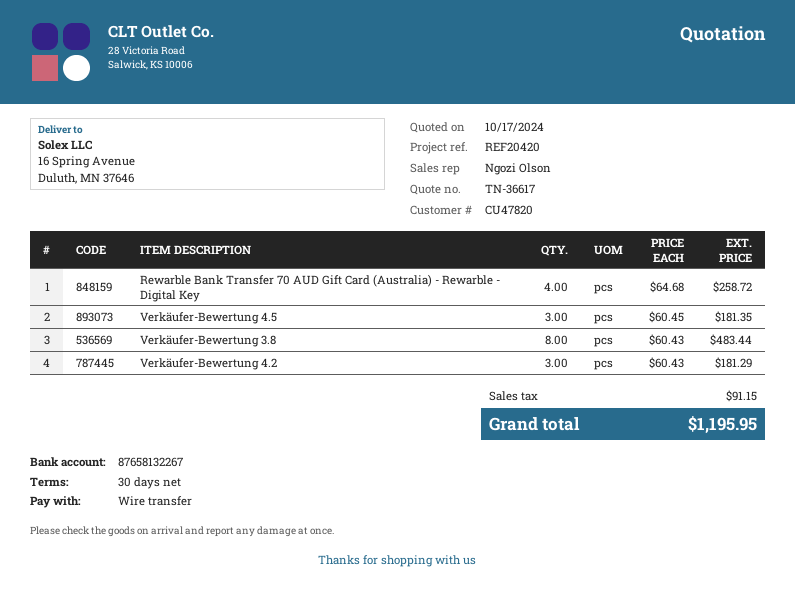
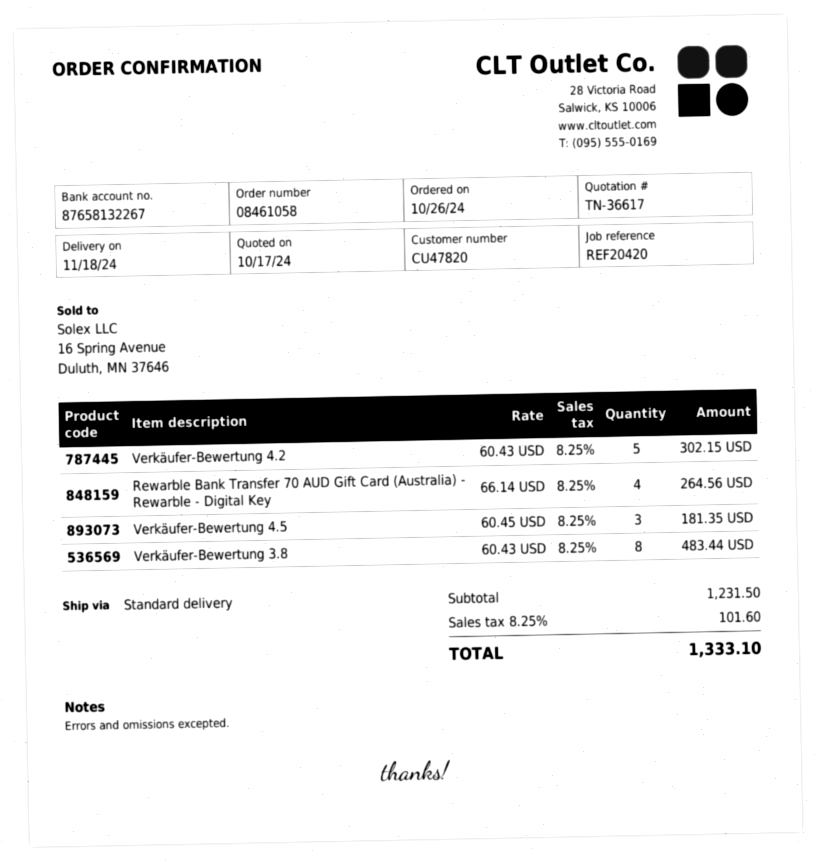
Rewarble Bank Transfer 70 AUD Gift Card (Australia) - Rewarble - Digital Key: 4 x 64.68 = 258.72 -> 4 x 66.14 = 264.56
Verkäufer-Bewertung 4.2: 3 x 60.43 = 181.29 -> 5 x 60.43 = 302.15
tax: 91.15 -> 101.60
total: 1195.95 -> 1333.10

